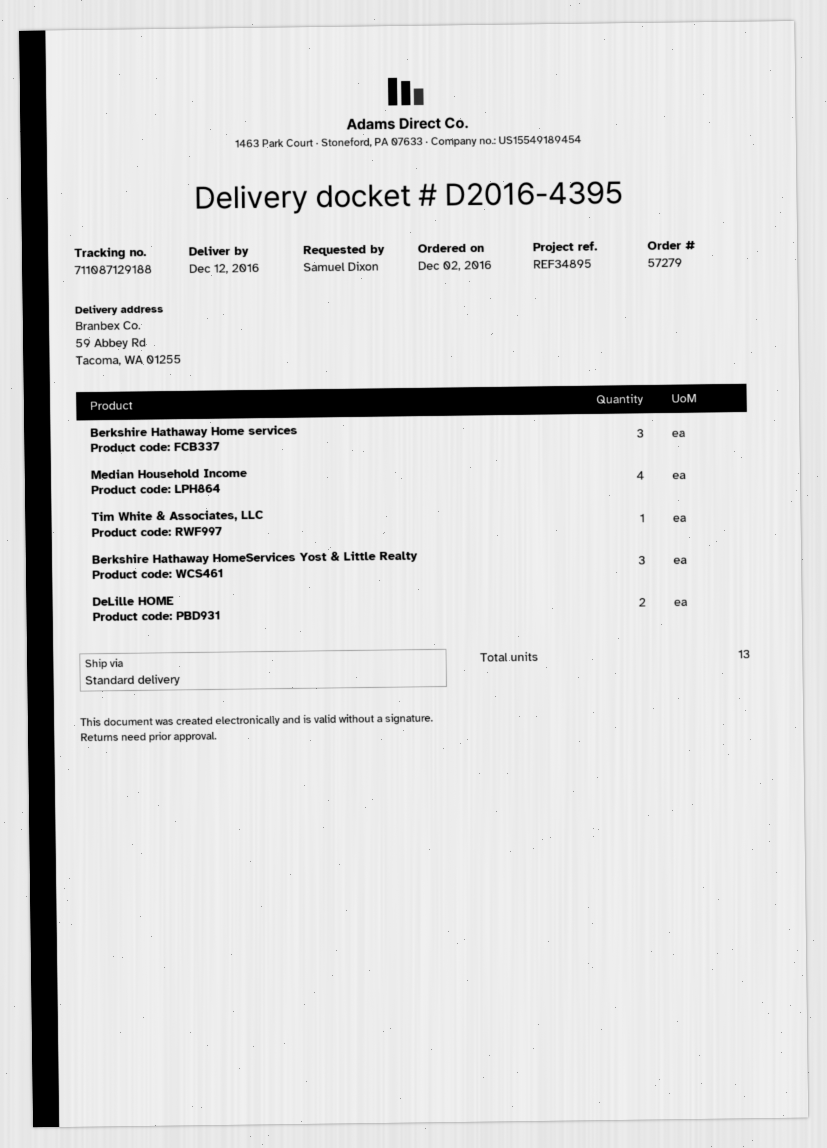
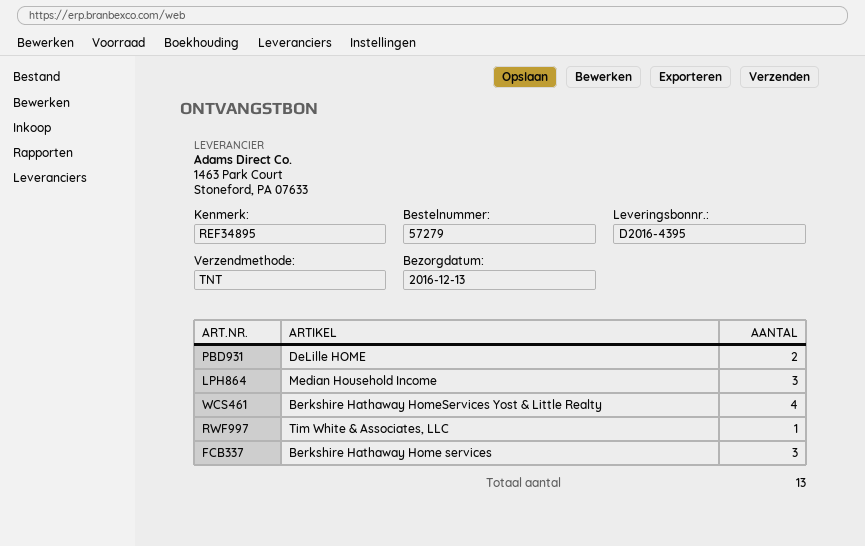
delivery date: 2016-12-12 -> 2016-12-13
shipping method: standard -> TNT
Median Household Income: 4 -> 3
Berkshire Hathaway HomeServices Yost & Little Realty: 3 -> 4

